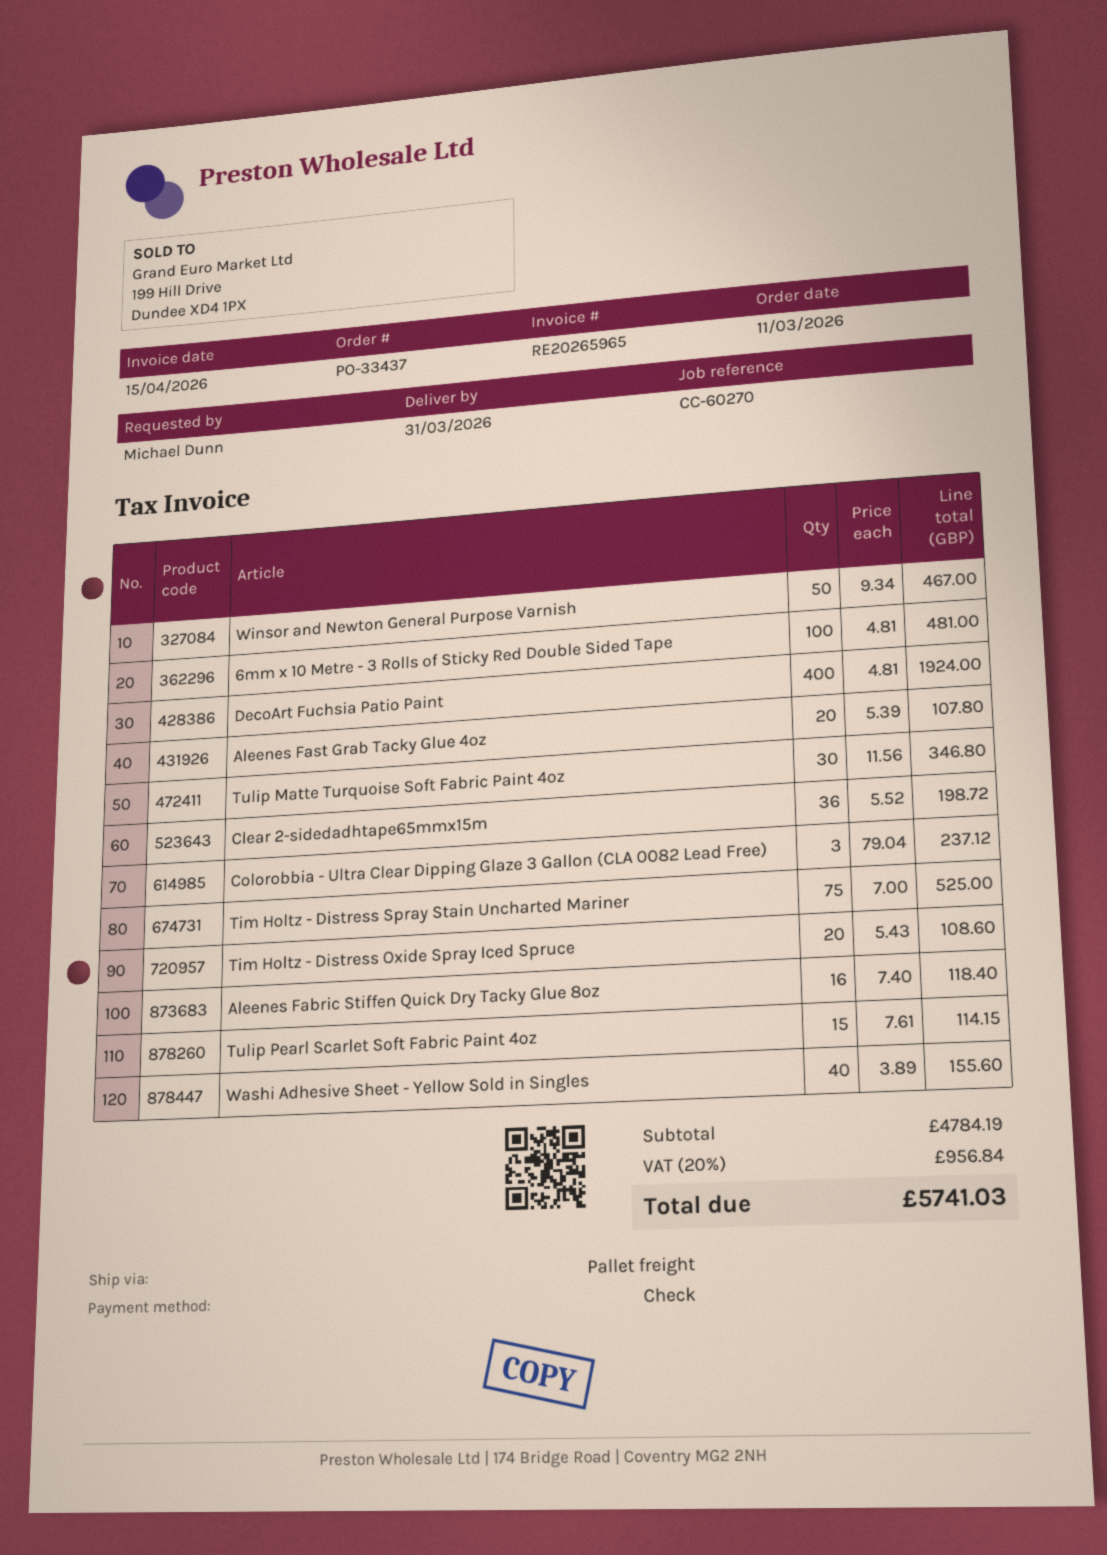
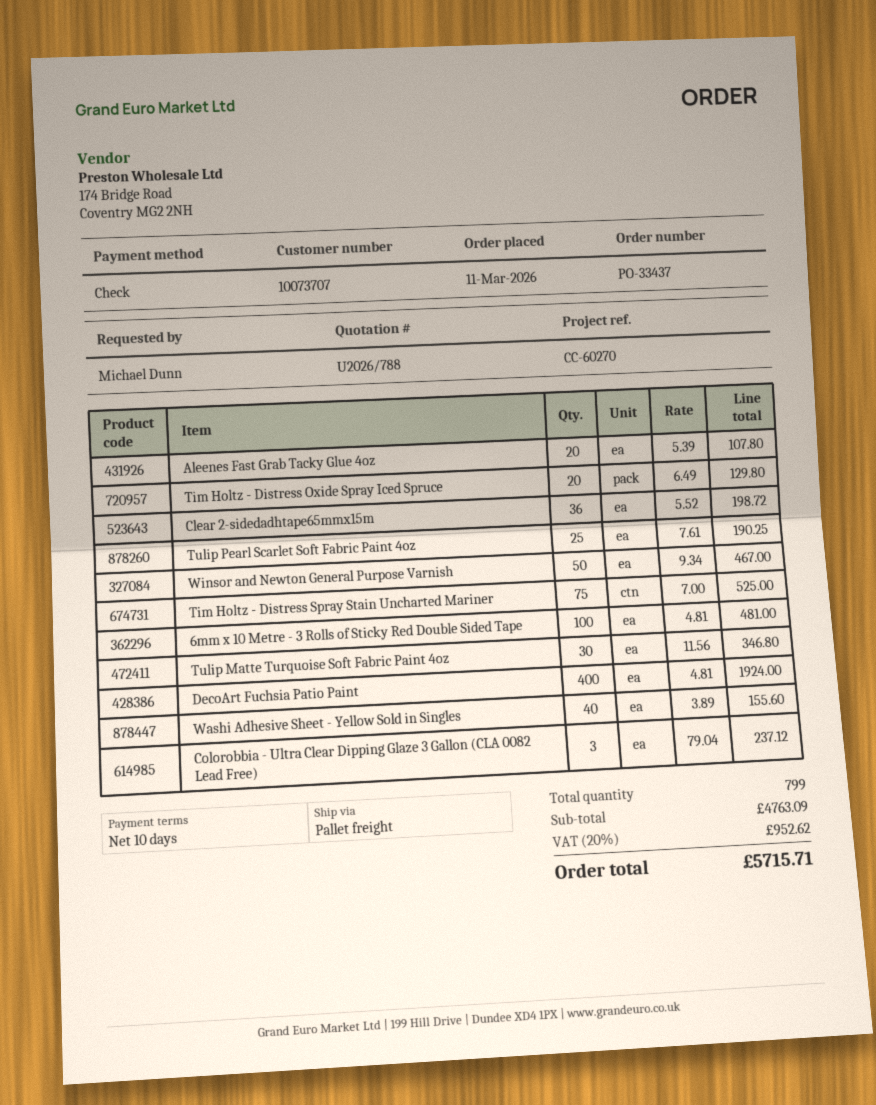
Tim Holtz - Distress Oxide Spray Iced Spruce: 20 x 5.43 = 108.60 -> 20 x 6.49 = 129.80
Aleenes Fabric Stiffen Quick Dry Tacky Glue 8oz: 16 x 7.40 = 118.40 -> none
Tulip Pearl Scarlet Soft Fabric Paint 4oz: 15 x 7.61 = 114.15 -> 25 x 7.61 = 190.25
subtotal: 4784.19 -> 4763.09
tax: 20% = 956.84 -> 20% = 952.62
total: 5741.03 -> 5715.71

